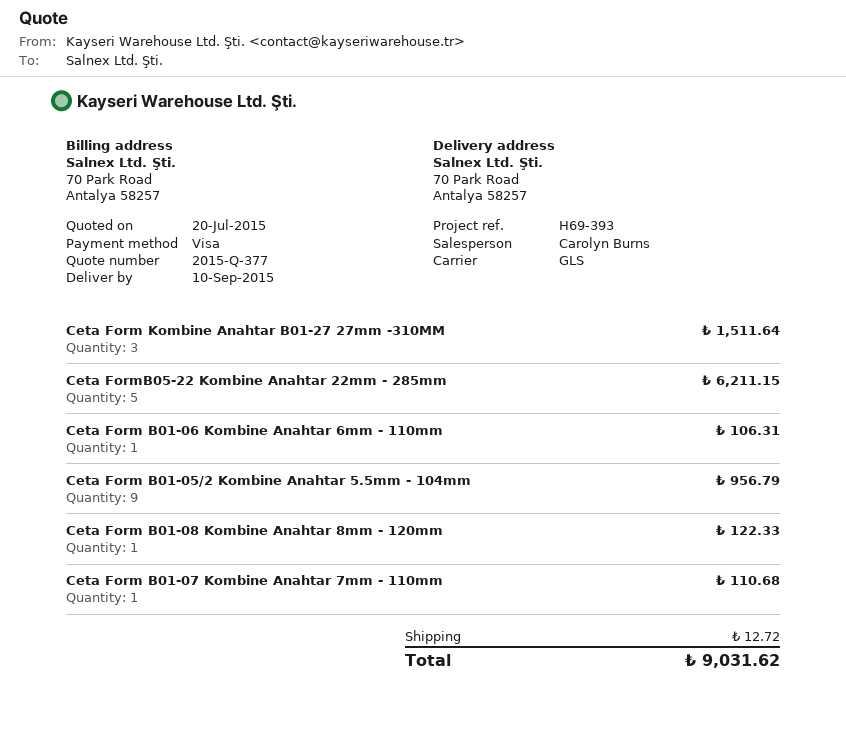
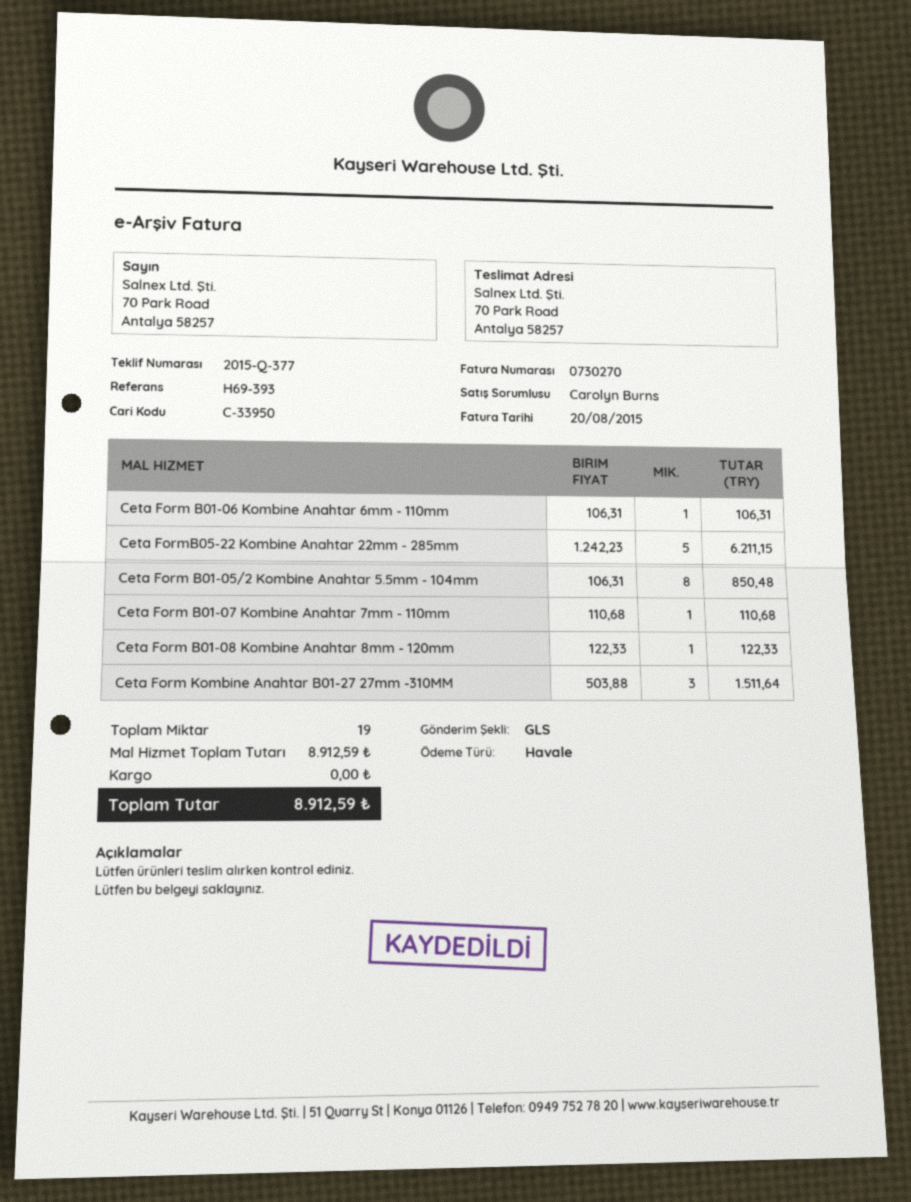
payment method: Visa -> bank transfer
Ceta Form B01-05/2 Kombine Anahtar 5.5mm - 104mm: 9 for 956.79 -> 8 for 850.48
shipping: 12.72 -> 0.00
total: 9031.62 -> 8912.59

